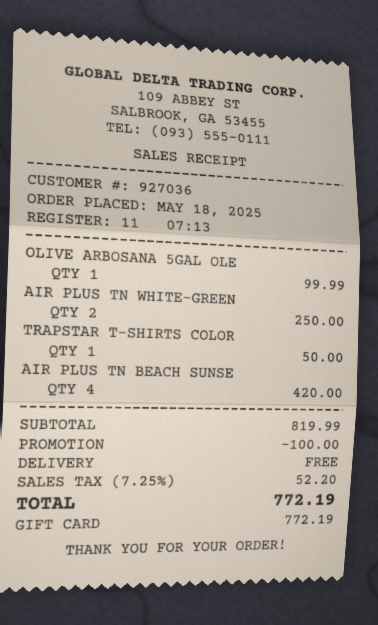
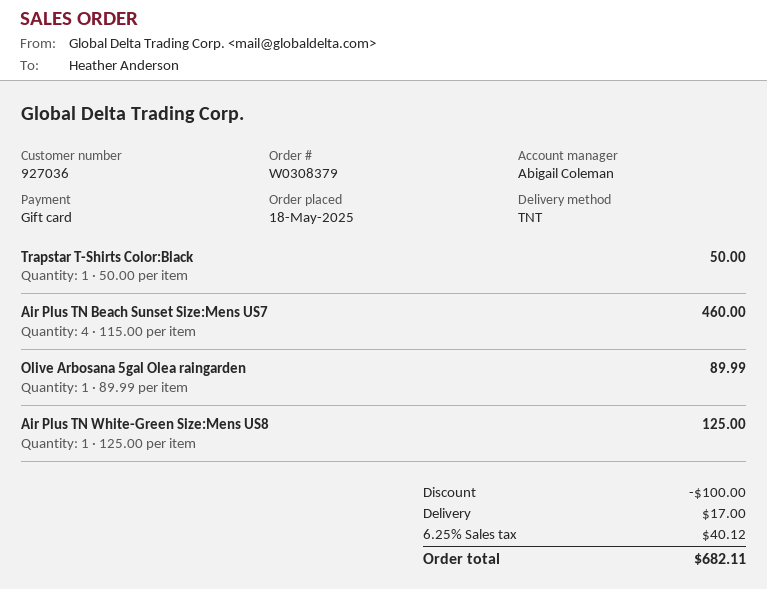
OLIVE ARBOSANA 5GAL OLE: 1 for 99.99 -> 1 for 89.99
AIR PLUS TN WHITE-GREEN: 2 for 250.00 -> 1 for 125.00
AIR PLUS TN BEACH SUNSE: 4 for 420.00 -> 4 for 460.00
shipping: 0.00 -> 17.00
tax: 7.25% = 52.20 -> 6.25% = 40.12
total: 772.19 -> 682.11

